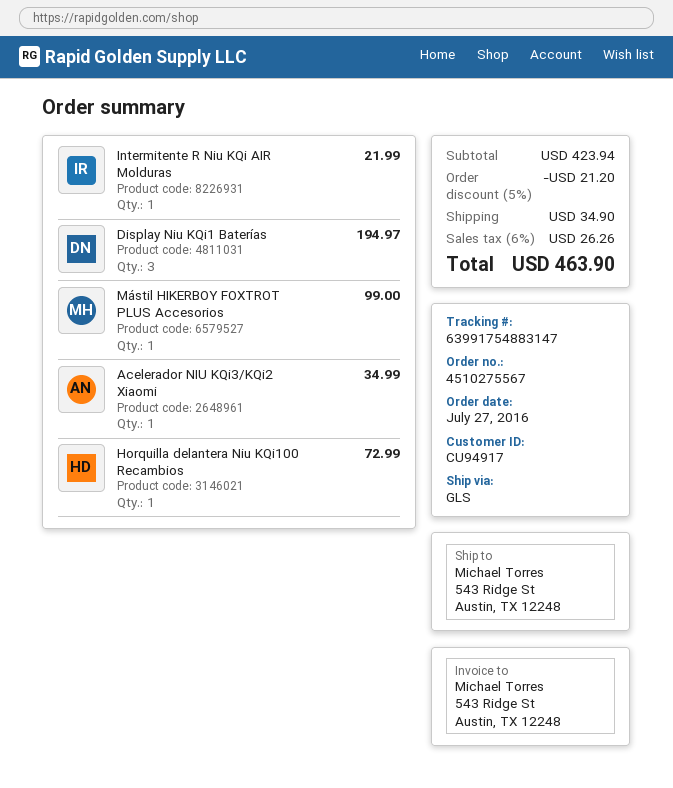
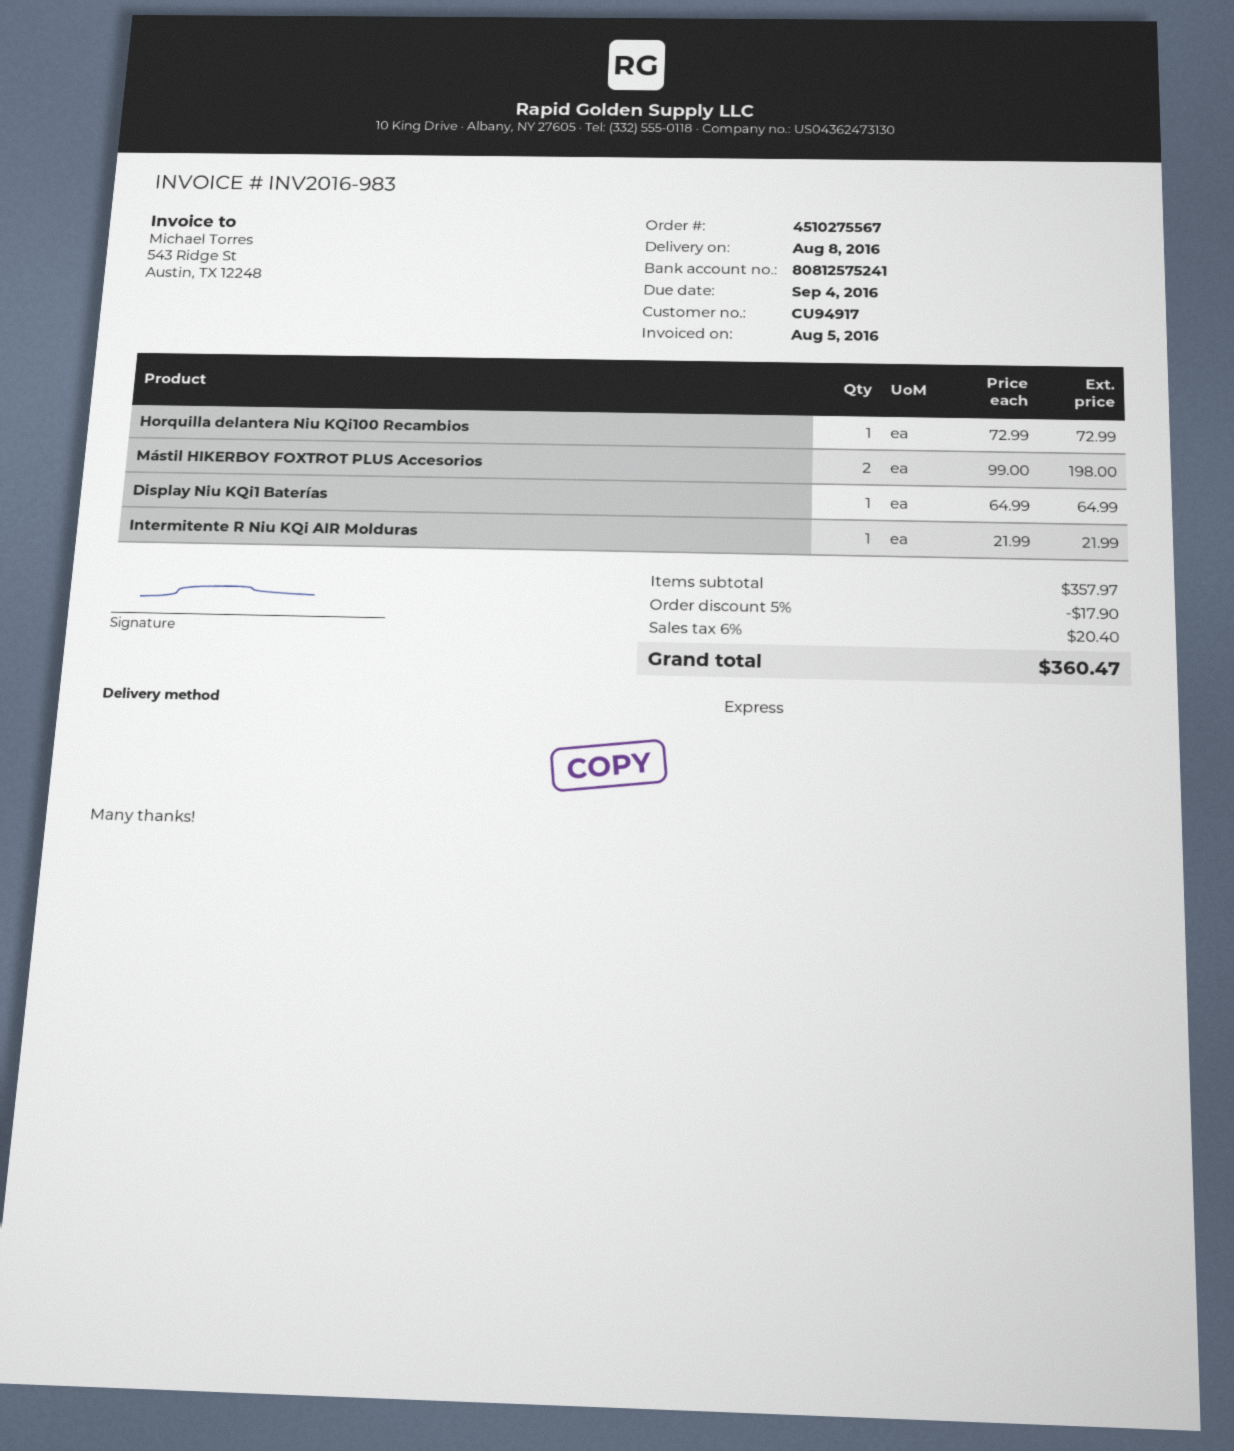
shipping method: GLS -> express
Display Niu KQi1 Baterías: 3 for 194.97 -> 1 for 64.99
Mástil HIKERBOY FOXTROT PLUS Accesorios: 1 for 99.00 -> 2 for 198.00
Acelerador NIU KQi3/KQi2 Xiaomi: 1 for 34.99 -> none
subtotal: 423.94 -> 357.97
discount: 5% = 21.20 -> 5% = 17.90
shipping: 34.90 -> none
tax: 6% = 26.26 -> 6% = 20.40
total: 463.90 -> 360.47

